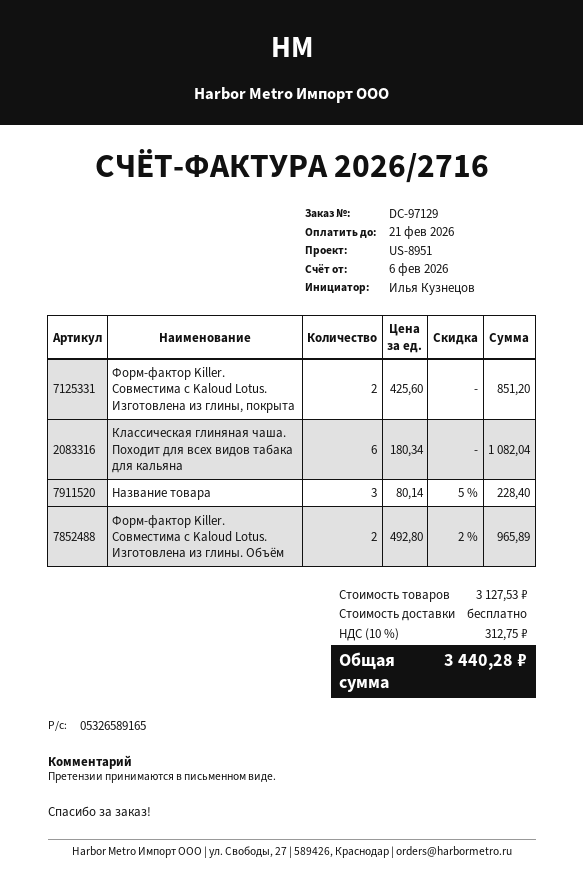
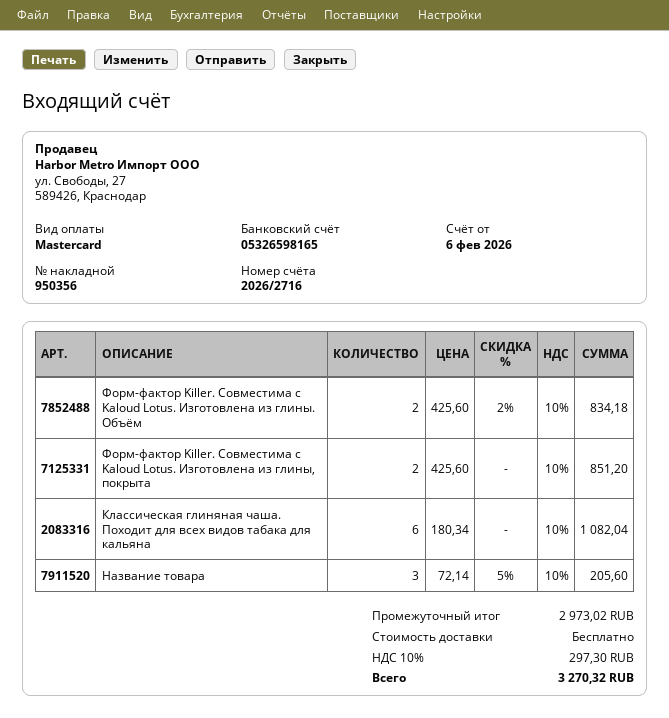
bank account: 05326589165 -> 05326598165
Название товара: 3 x 80.14 - 5% = 228.40 -> 3 x 72.14 - 5% = 205.60
Форм-фактор Killer. Совместима с Kaloud Lotus. Изготовлена из глины. Объём: 2 x 492.80 - 2% = 965.89 -> 2 x 425.60 - 2% = 834.18
subtotal: 3127.53 -> 2973.02
tax: 10% = 312.75 -> 10% = 297.30
total: 3440.28 -> 3270.32

